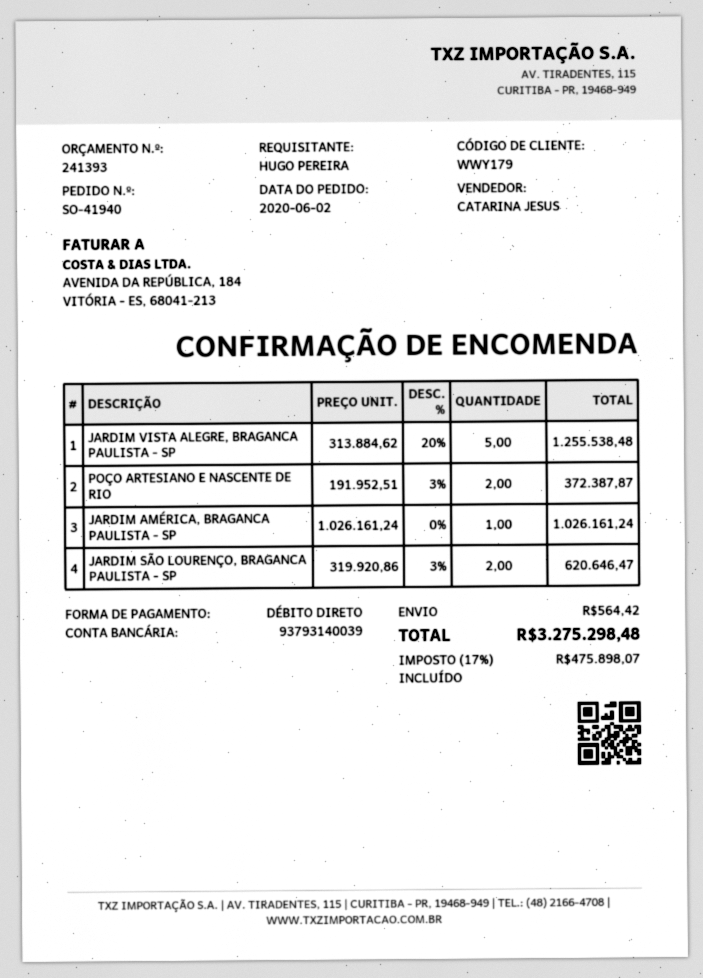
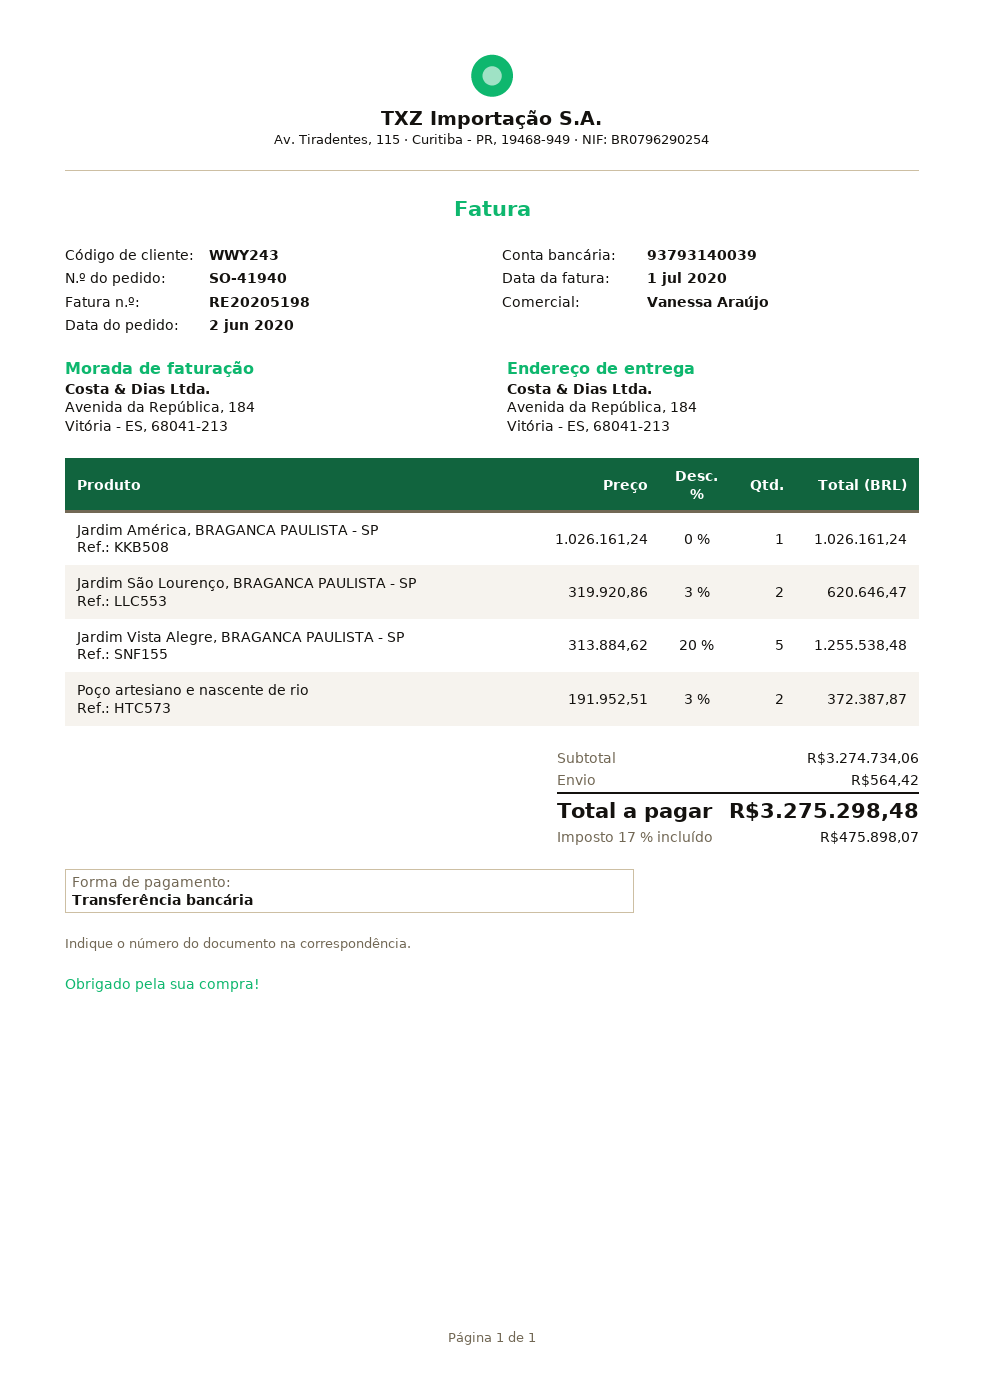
customer number: WWY179 -> WWY243
sales rep: CATARINA JESUS -> Vanessa Araújo
payment method: direct debit -> bank transfer

